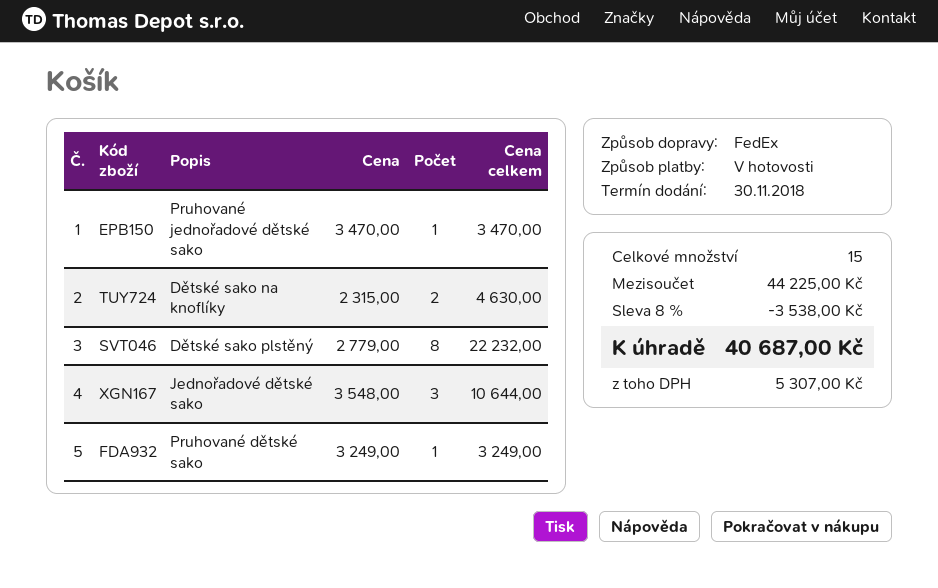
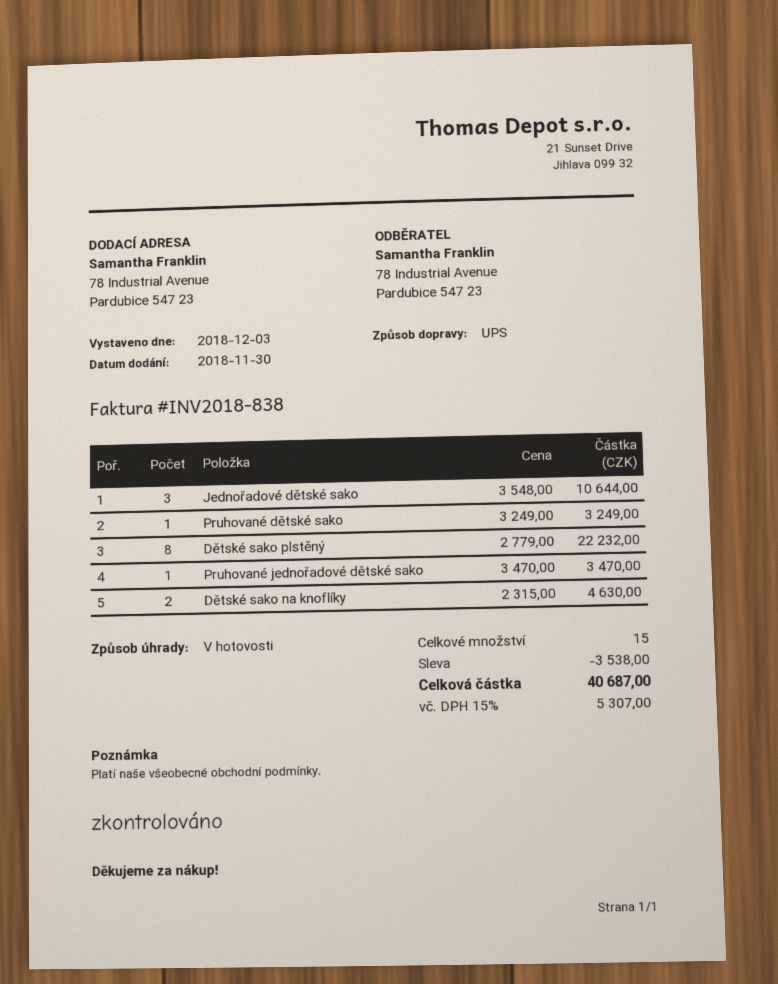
shipping method: FedEx -> UPS

